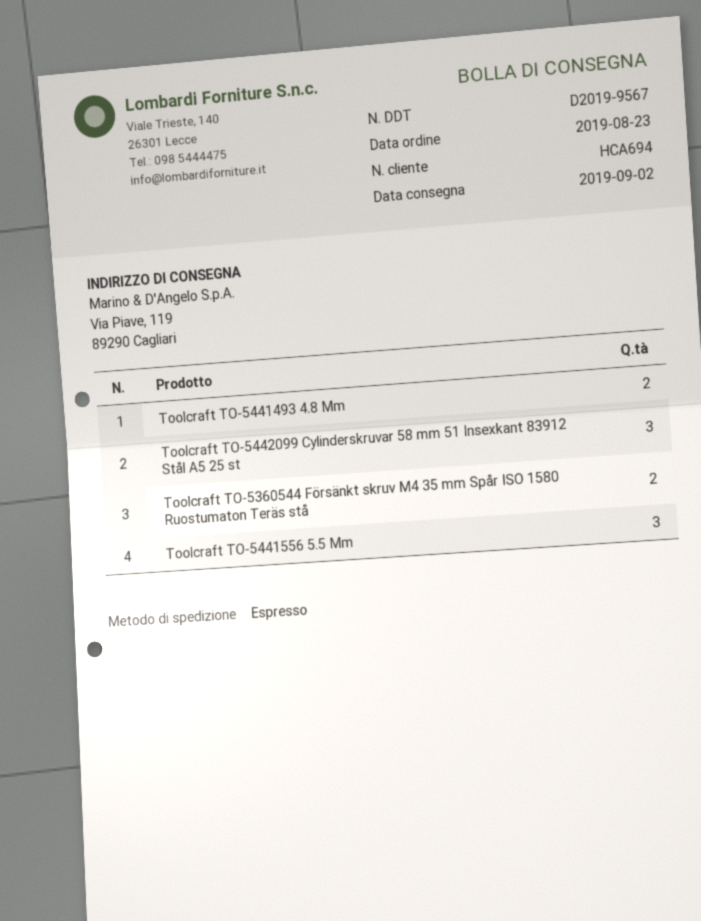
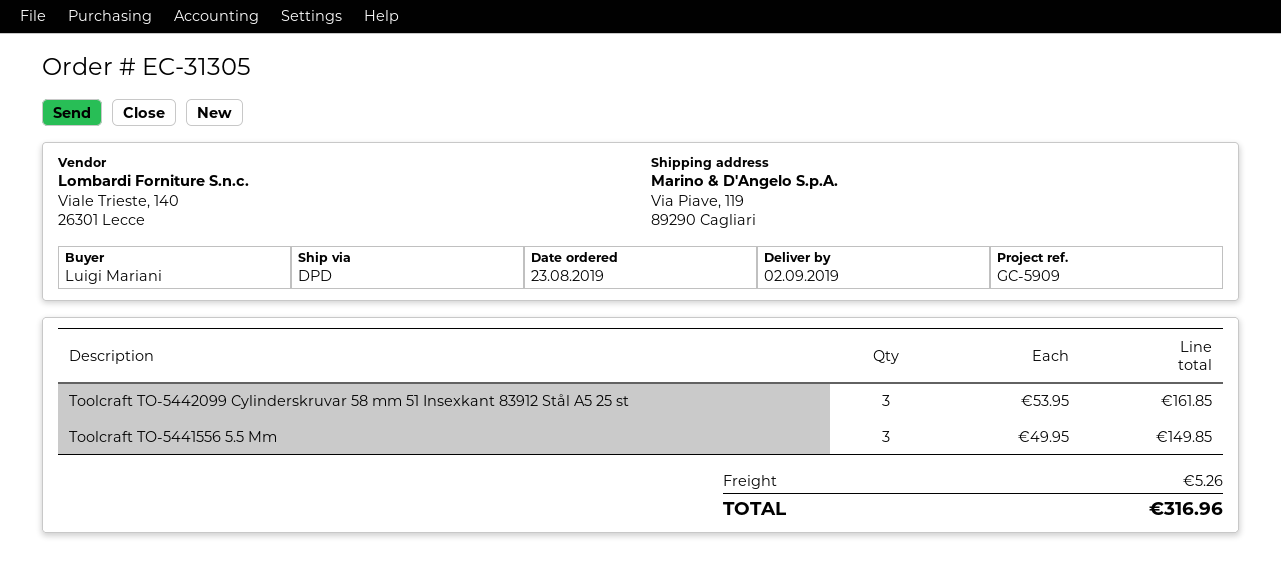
shipping method: express -> DPD
Toolcraft TO-5441493 4.8 Mm: 2 -> none
Toolcraft TO-5360544 Försänkt skruv M4 35 mm Spår ISO 1580 Ruostumaton Teräs stå: 2 -> none

